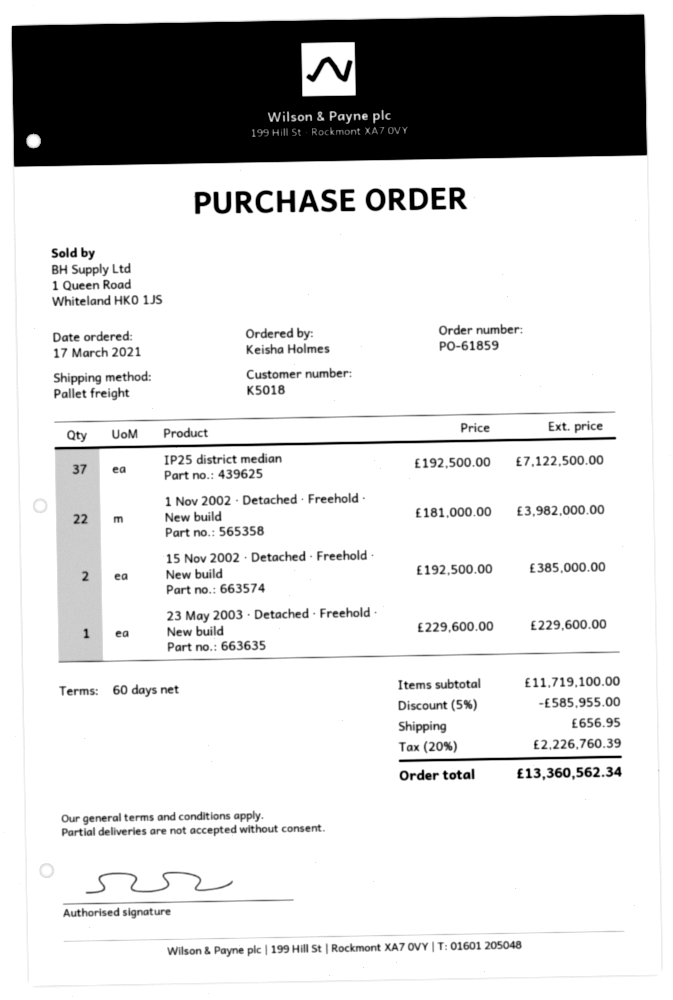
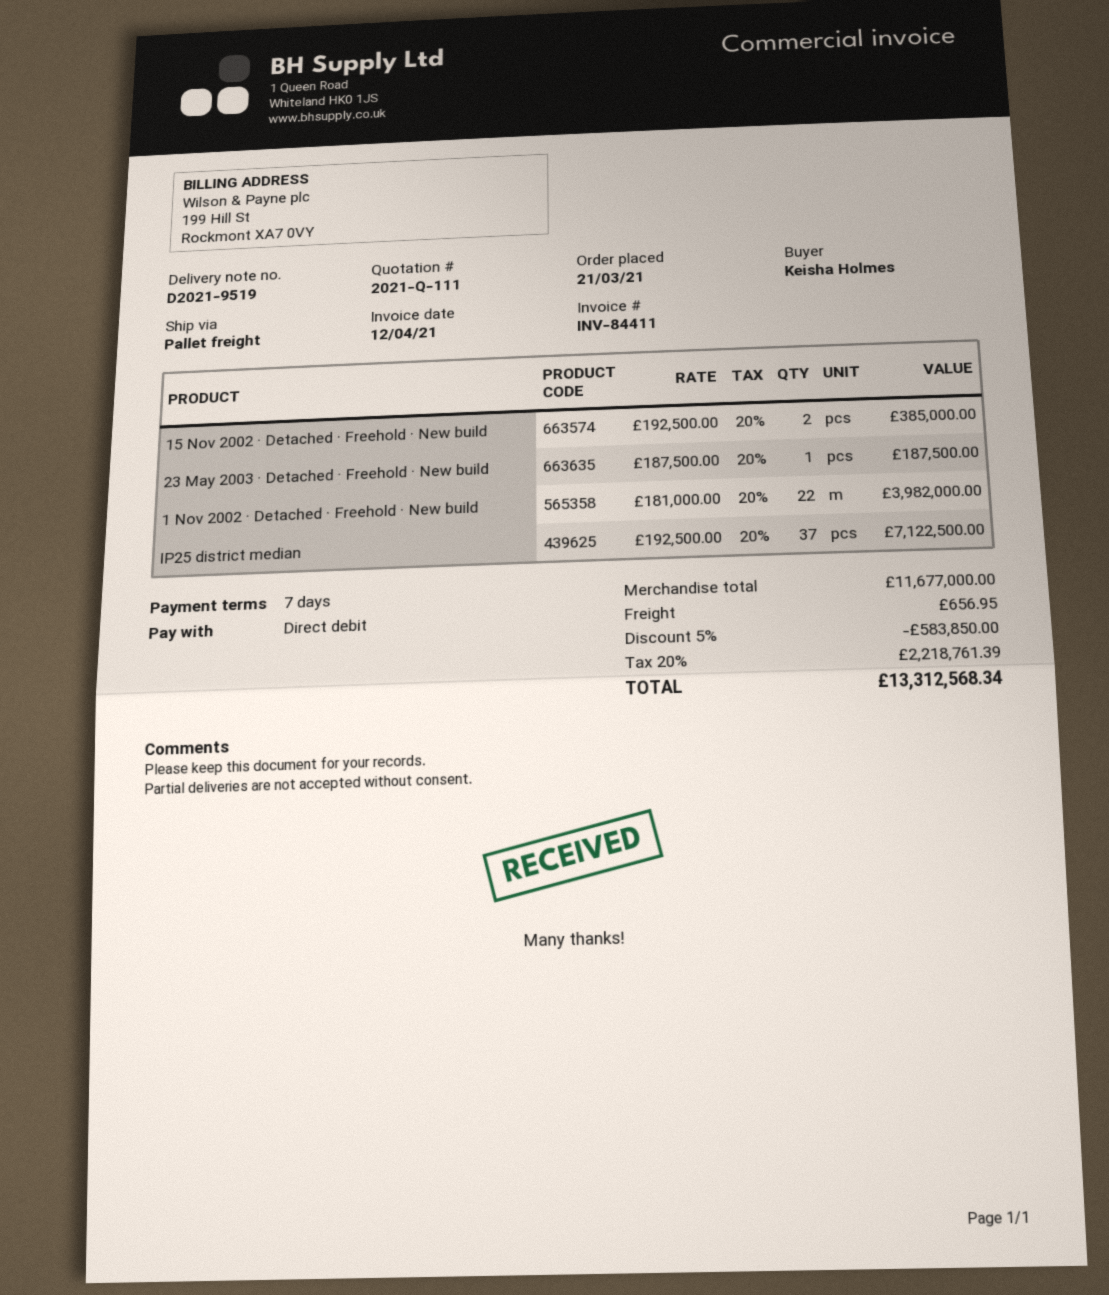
order date: 2021-03-17 -> 2021-03-21
payment terms: 60 days -> 7 days
23 May 2003 · Detached · Freehold · New build: 1 x 229600.00 = 229600.00 -> 1 x 187500.00 = 187500.00
subtotal: 11719100.00 -> 11677000.00
discount: 5% = 585955.00 -> 5% = 583850.00
tax: 20% = 2226760.39 -> 20% = 2218761.39
total: 13360562.34 -> 13312568.34

